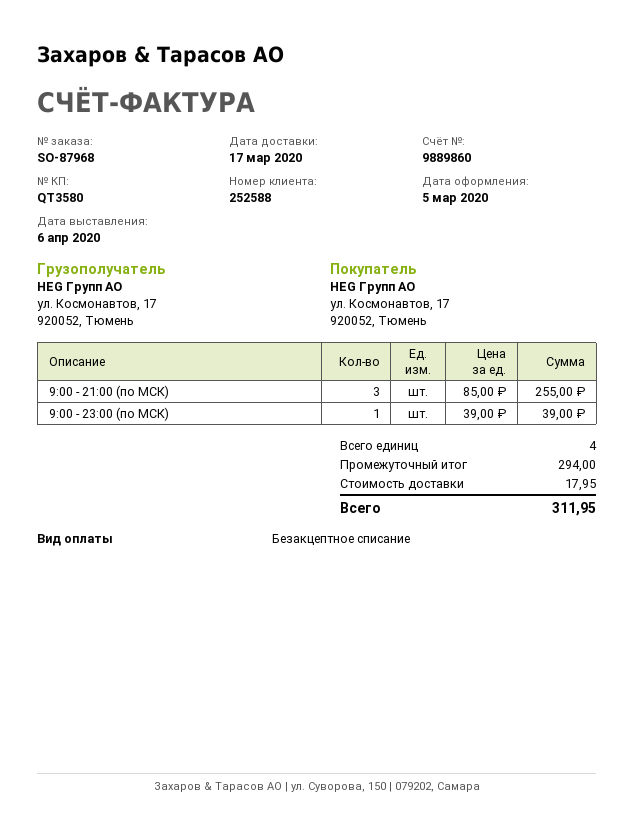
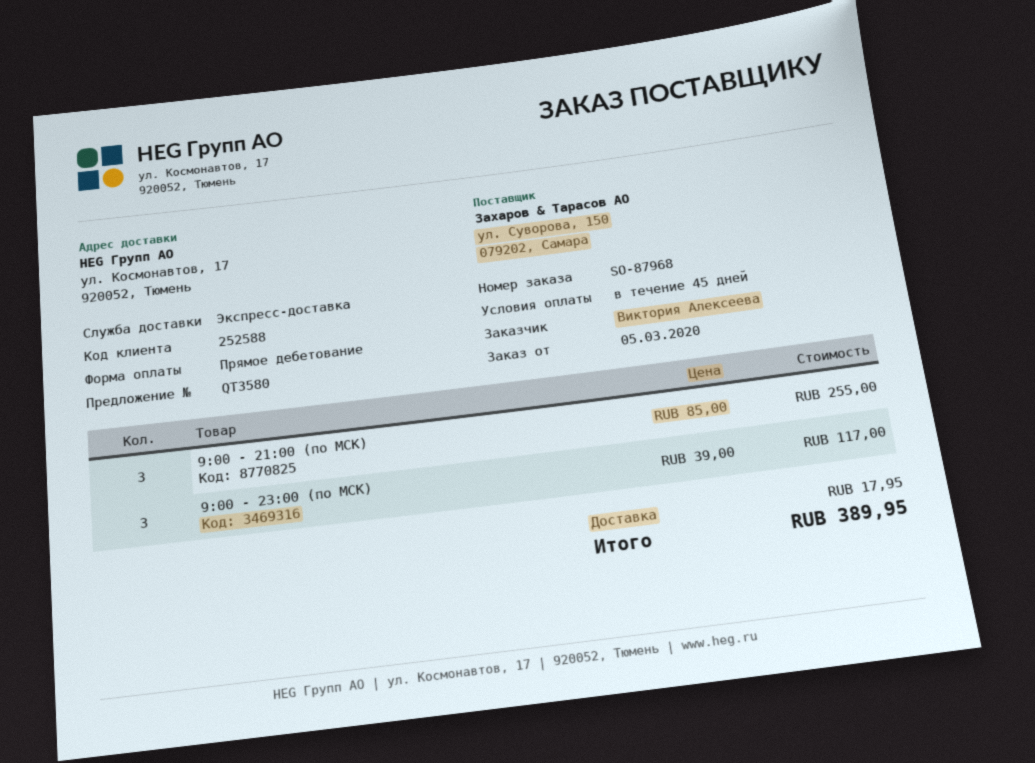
9:00 - 23:00 (по МСК): 1 x 39.00 = 39.00 -> 3 x 39.00 = 117.00
total: 311.95 -> 389.95

